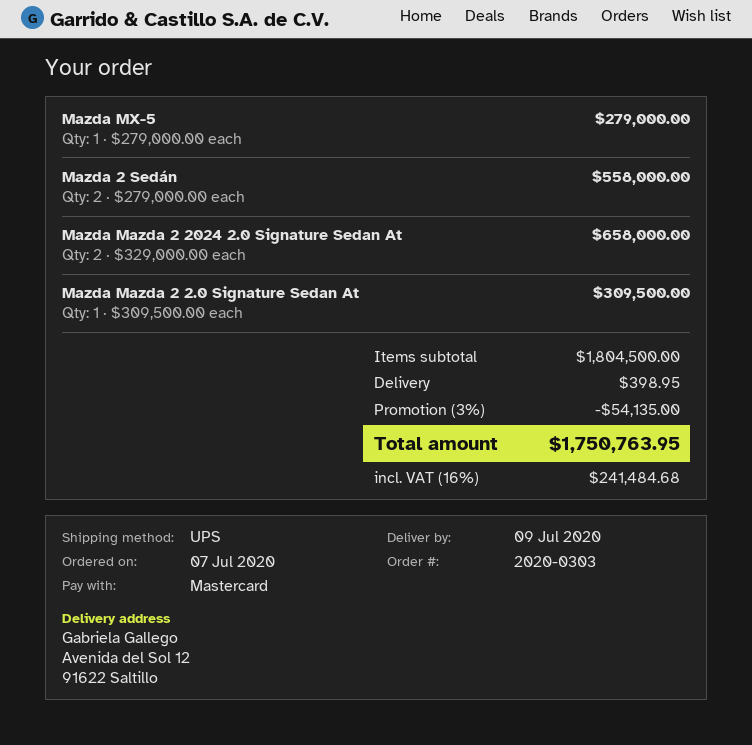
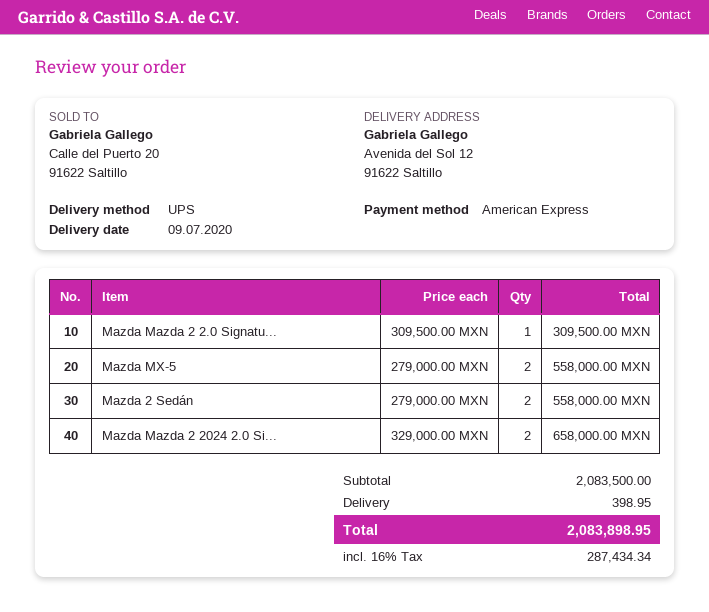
payment method: Mastercard -> American Express
Mazda MX-5: 1 x 279000.00 = 279000.00 -> 2 x 279000.00 = 558000.00
subtotal: 1804500.00 -> 2083500.00
discount: 3% = 54135.00 -> none
tax: 16% = 241484.68 -> 16% = 287434.34
total: 1750763.95 -> 2083898.95

